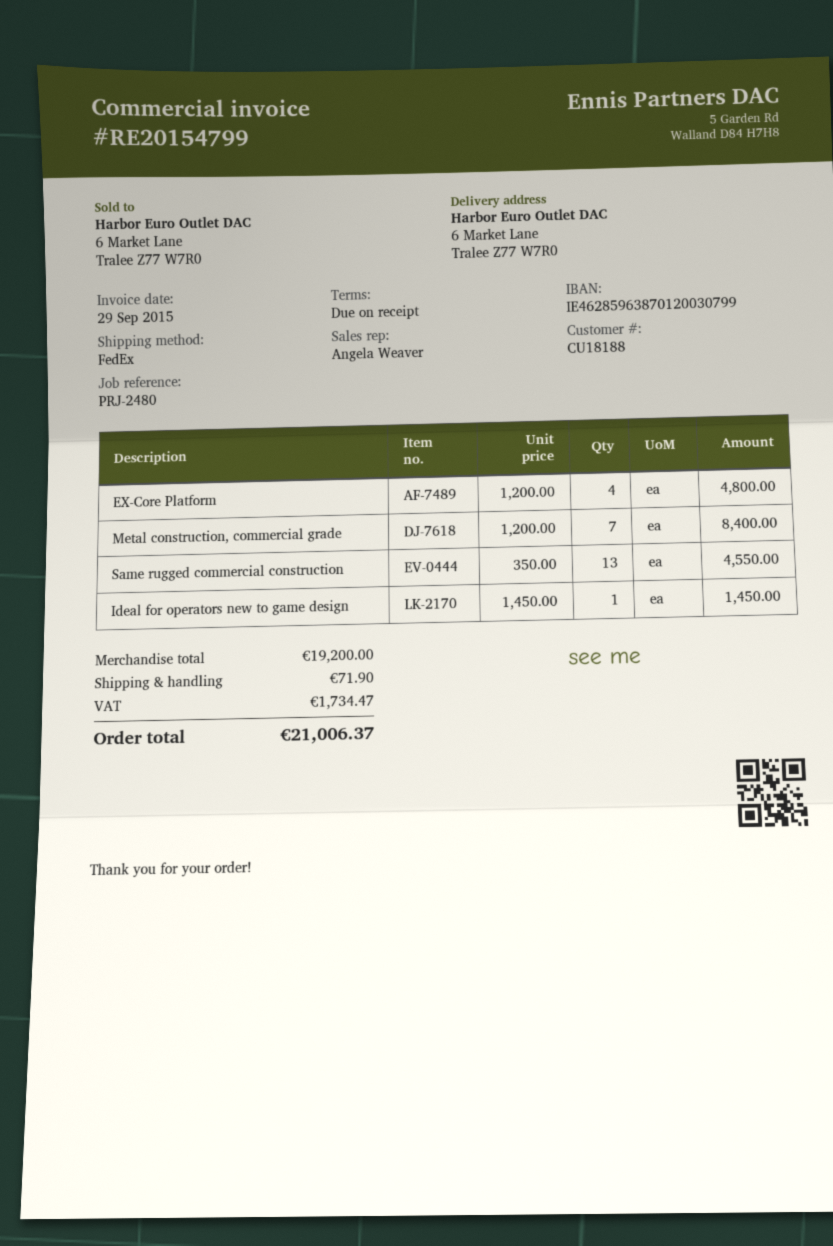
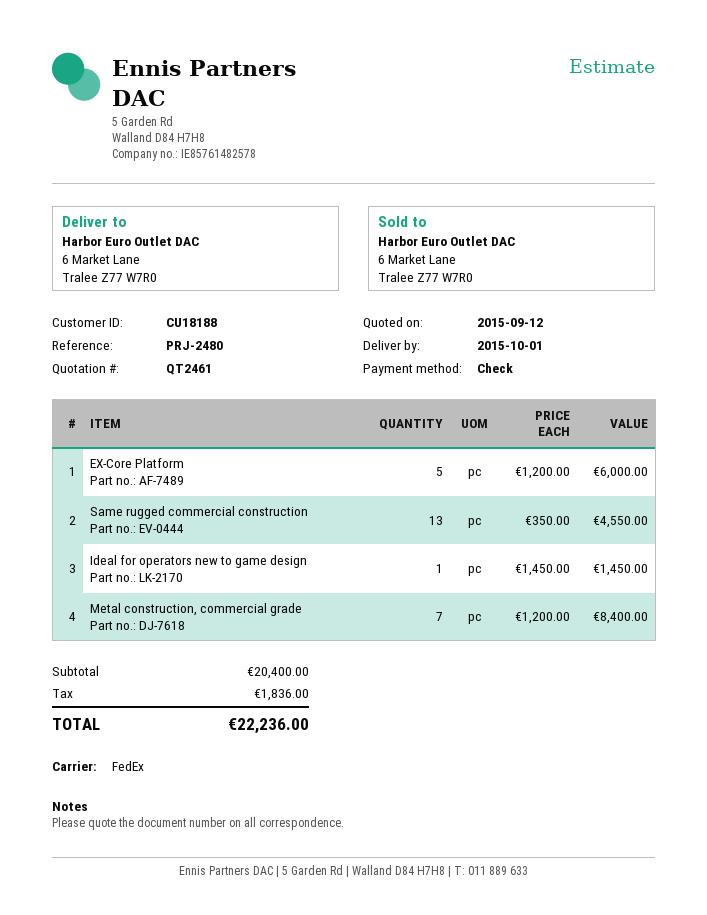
EX-Core Platform: 4 x 1200.00 = 4800.00 -> 5 x 1200.00 = 6000.00
subtotal: 19200.00 -> 20400.00
shipping: 71.90 -> none
tax: 1734.47 -> 1836.00
total: 21006.37 -> 22236.00

